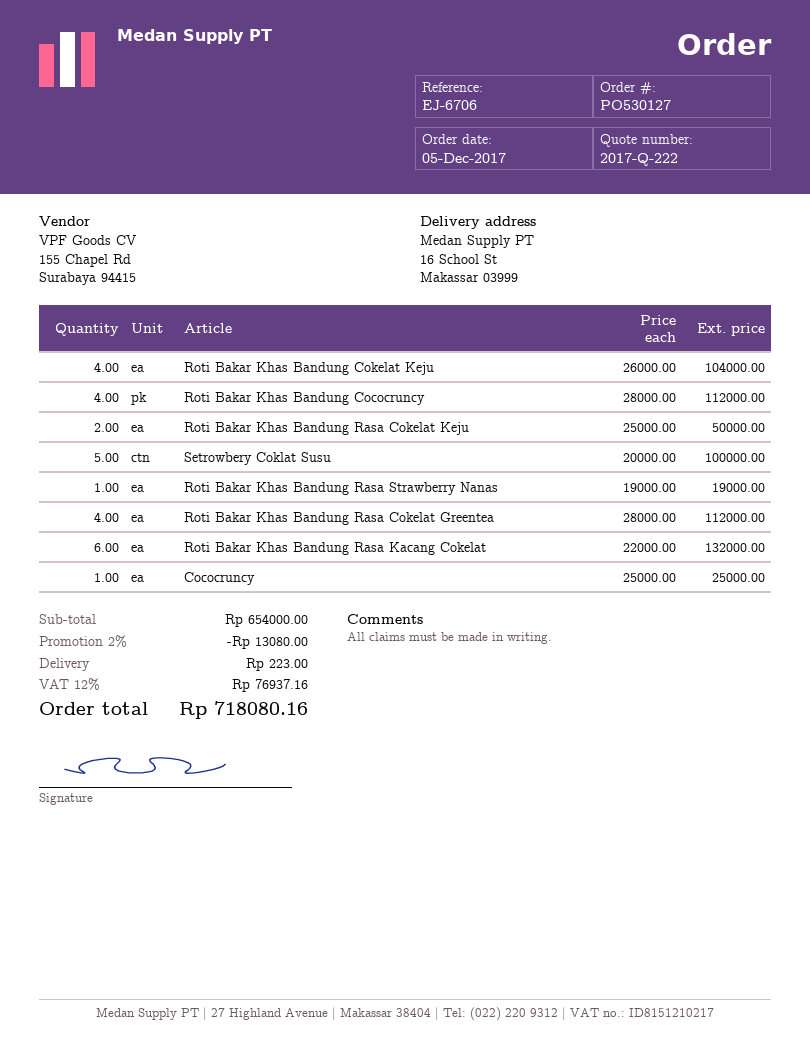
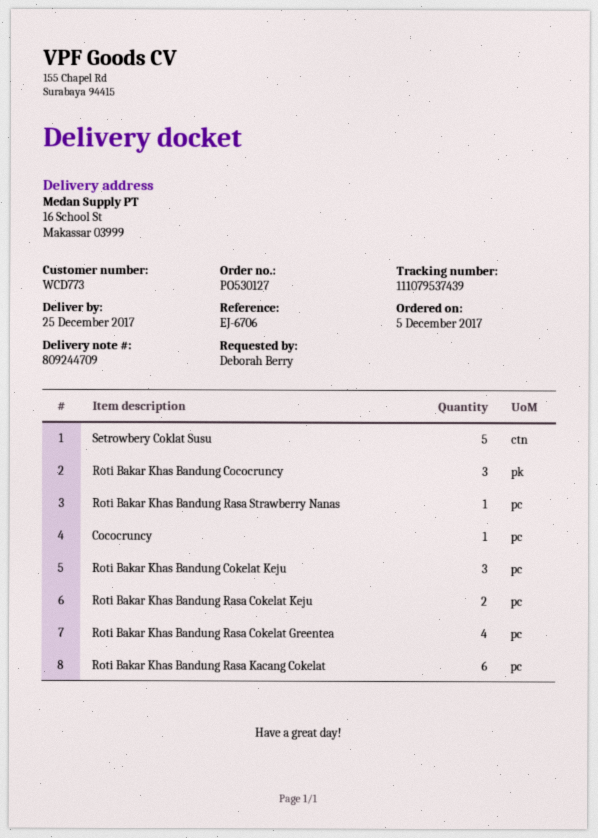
Roti Bakar Khas Bandung Cokelat Keju: 4 -> 3
Roti Bakar Khas Bandung Cococruncy: 4 -> 3

